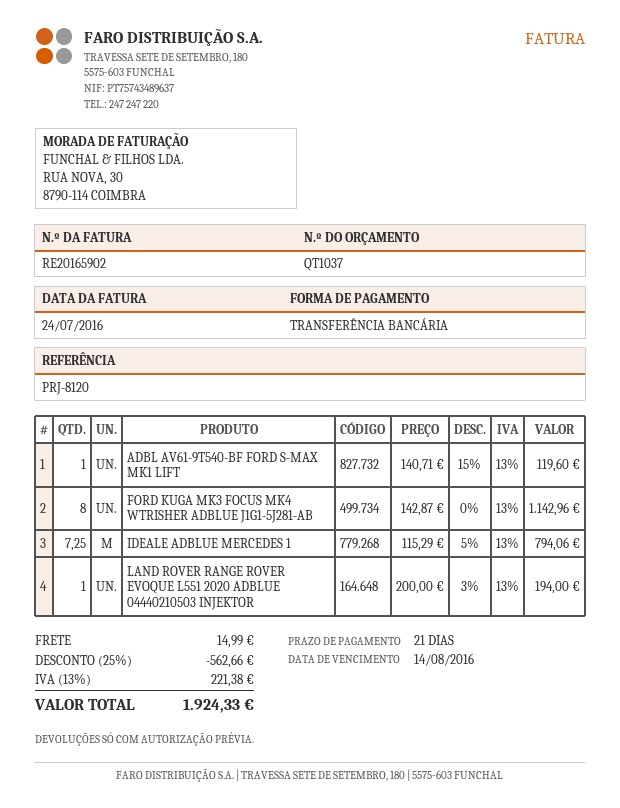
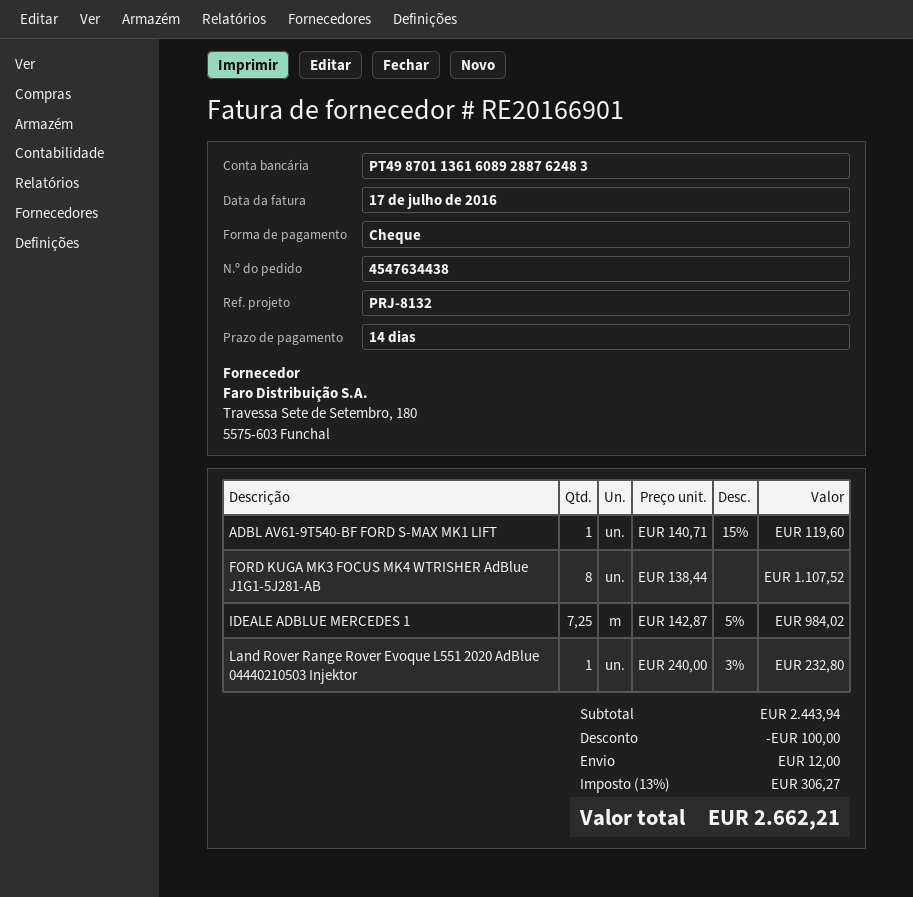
invoice number: RE20165902 -> RE20166901
invoice date: 2016-07-24 -> 2016-07-17
payment terms: 21 days -> 14 days
reference: PRJ-8120 -> PRJ-8132
payment method: bank transfer -> cheque
FORD KUGA MK3 FOCUS MK4 WTRISHER ADBLUE J1G1-5J281-AB: 8 x 142.87 = 1142.96 -> 8 x 138.44 = 1107.52
IDEALE ADBLUE MERCEDES 1: 7.25 x 115.29 - 5% = 794.06 -> 7.25 x 142.87 - 5% = 984.02
LAND ROVER RANGE ROVER EVOQUE L551 2020 ADBLUE 04440210503 INJEKTOR: 1 x 200.00 - 3% = 194.00 -> 1 x 240.00 - 3% = 232.80
discount: 562.66 -> 100.00
shipping: 14.99 -> 12.00
tax: 13% = 221.38 -> 13% = 306.27
total: 1924.33 -> 2662.21

